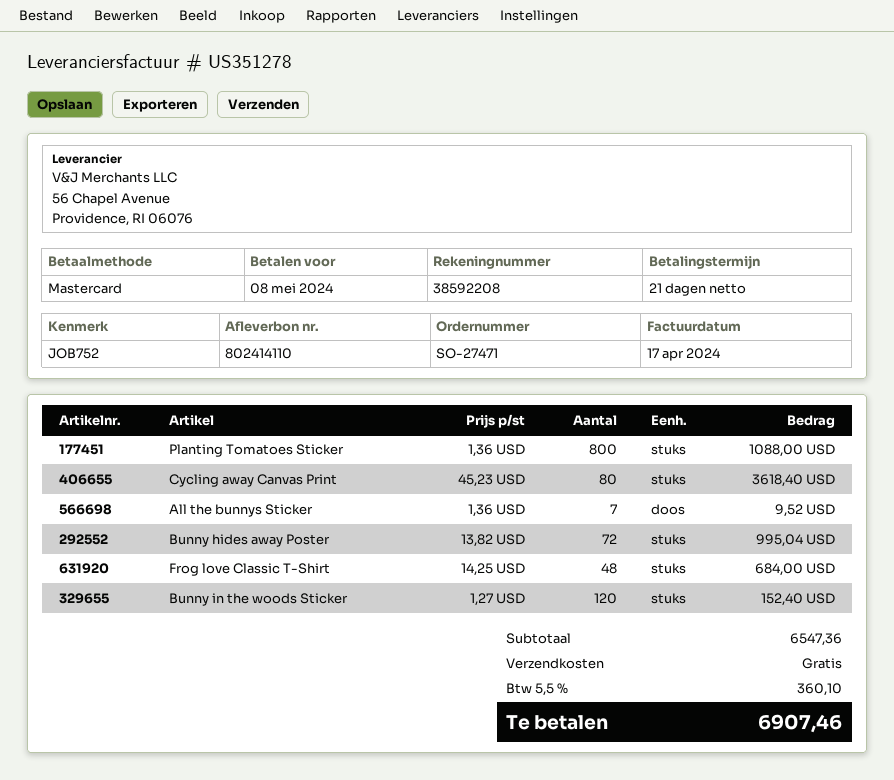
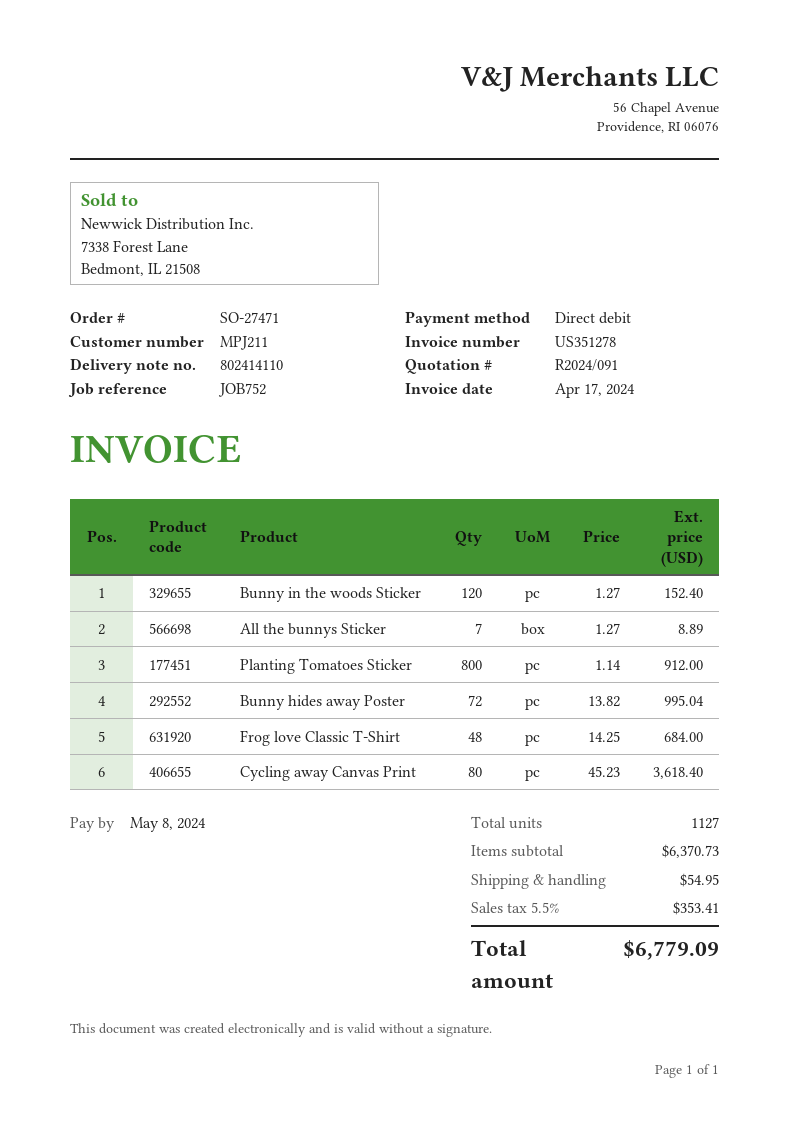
payment method: Mastercard -> direct debit
Planting Tomatoes Sticker: 800 x 1.36 = 1088.00 -> 800 x 1.14 = 912.00
All the bunnys Sticker: 7 x 1.36 = 9.52 -> 7 x 1.27 = 8.89
subtotal: 6547.36 -> 6370.73
shipping: 0.00 -> 54.95
tax: 5.5% = 360.10 -> 5.5% = 353.41
total: 6907.46 -> 6779.09

